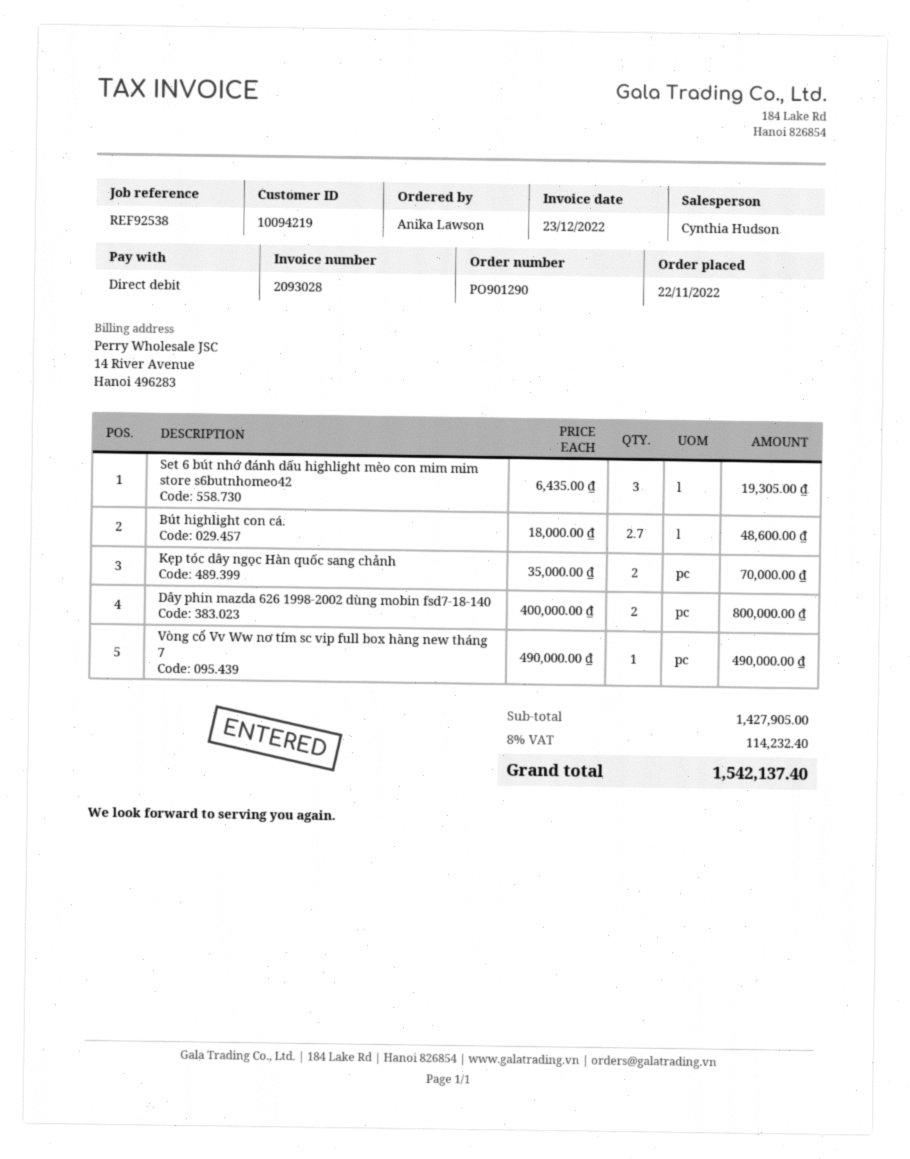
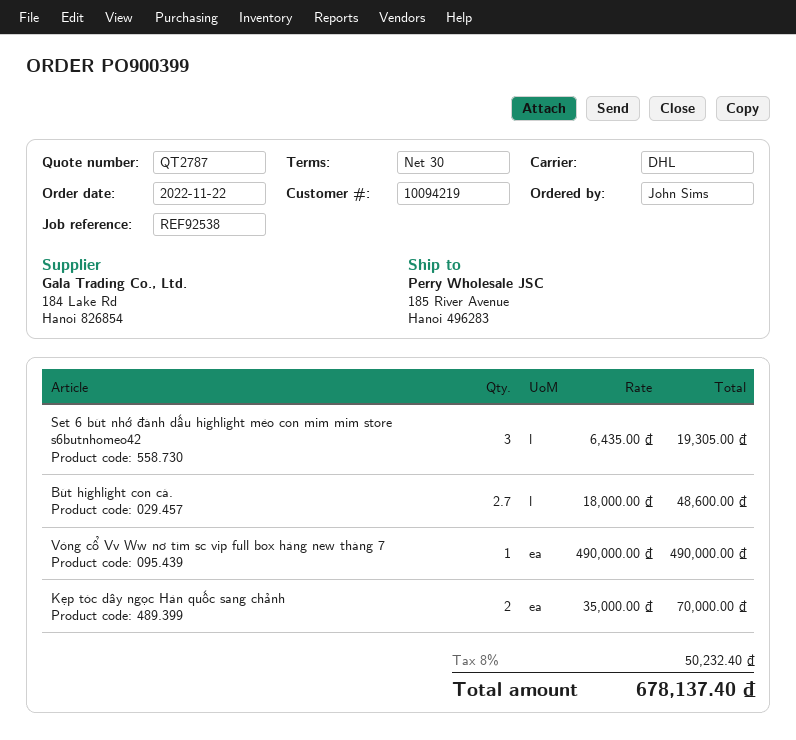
order number: PO901290 -> PO900399
ordered by: Anika Lawson -> John Sims
Dây phin mazda 626 1998-2002 dùng mobin fsd7-18-140: 2 x 400000.00 = 800000.00 -> none
tax: 8% = 114232.40 -> 8% = 50232.40
total: 1542137.40 -> 678137.40

